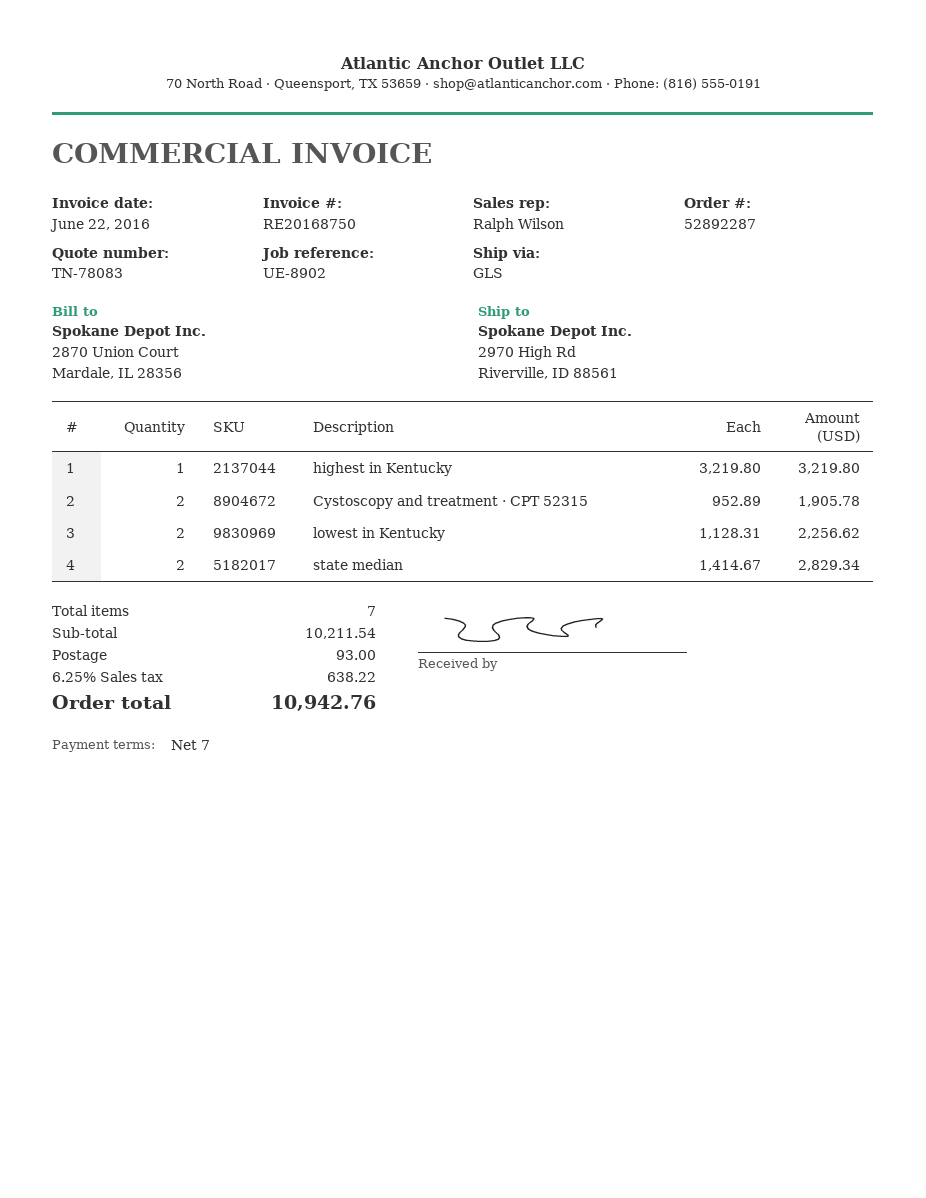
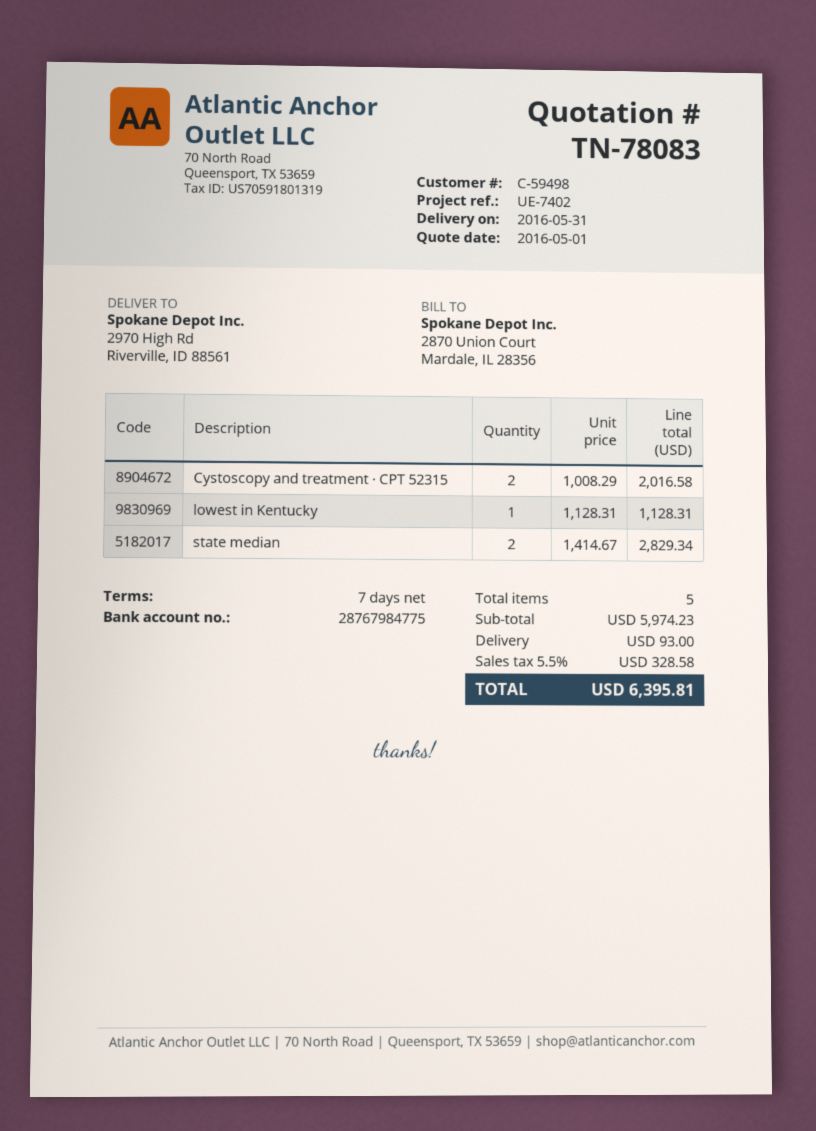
reference: UE-8902 -> UE-7402
highest in Kentucky: 1 x 3219.80 = 3219.80 -> none
Cystoscopy and treatment · CPT 52315: 2 x 952.89 = 1905.78 -> 2 x 1008.29 = 2016.58
lowest in Kentucky: 2 x 1128.31 = 2256.62 -> 1 x 1128.31 = 1128.31
total quantity: 7 -> 5
subtotal: 10211.54 -> 5974.23
tax: 6.25% = 638.22 -> 5.5% = 328.58
total: 10942.76 -> 6395.81

